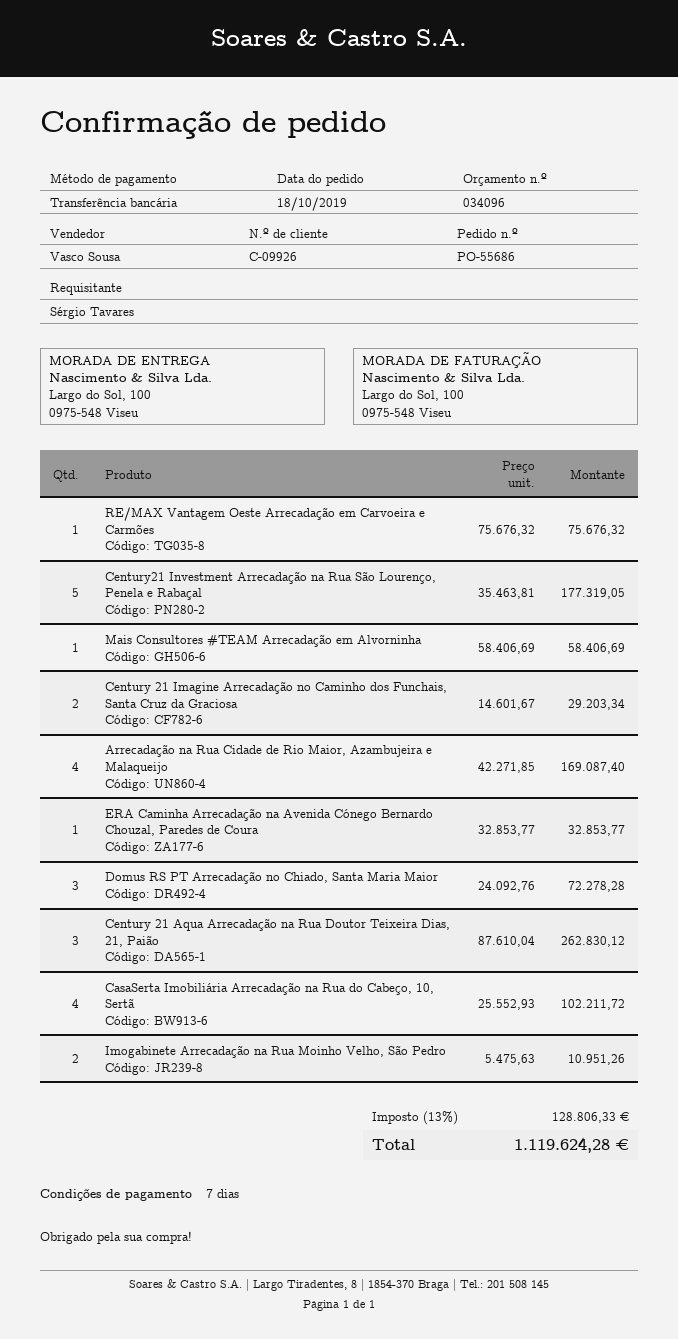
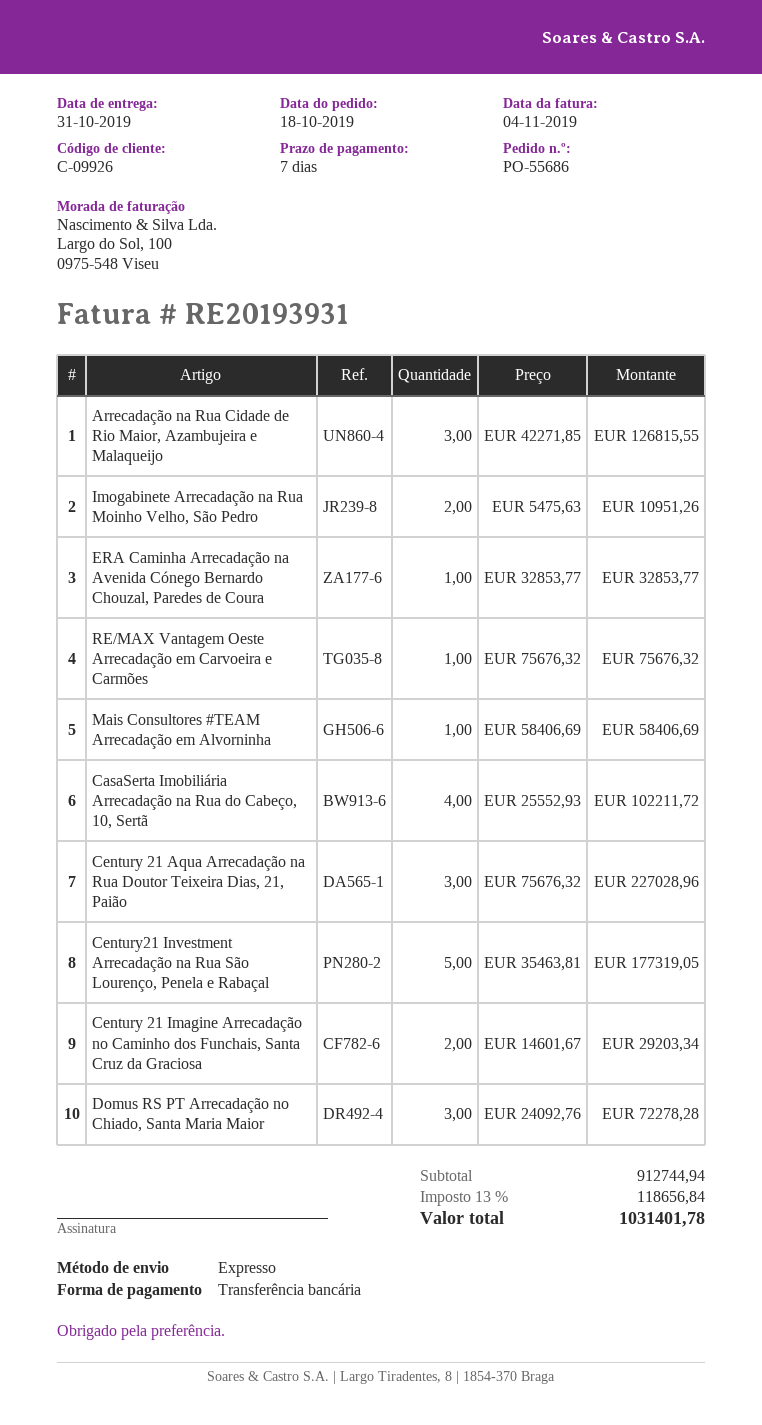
Arrecadação na Rua Cidade de Rio Maior, Azambujeira e Malaqueijo: 4 x 42271.85 = 169087.40 -> 3 x 42271.85 = 126815.55
Century 21 Aqua Arrecadação na Rua Doutor Teixeira Dias, 21, Paião: 3 x 87610.04 = 262830.12 -> 3 x 75676.32 = 227028.96
tax: 13% = 128806.33 -> 13% = 118656.84
total: 1119624.28 -> 1031401.78

